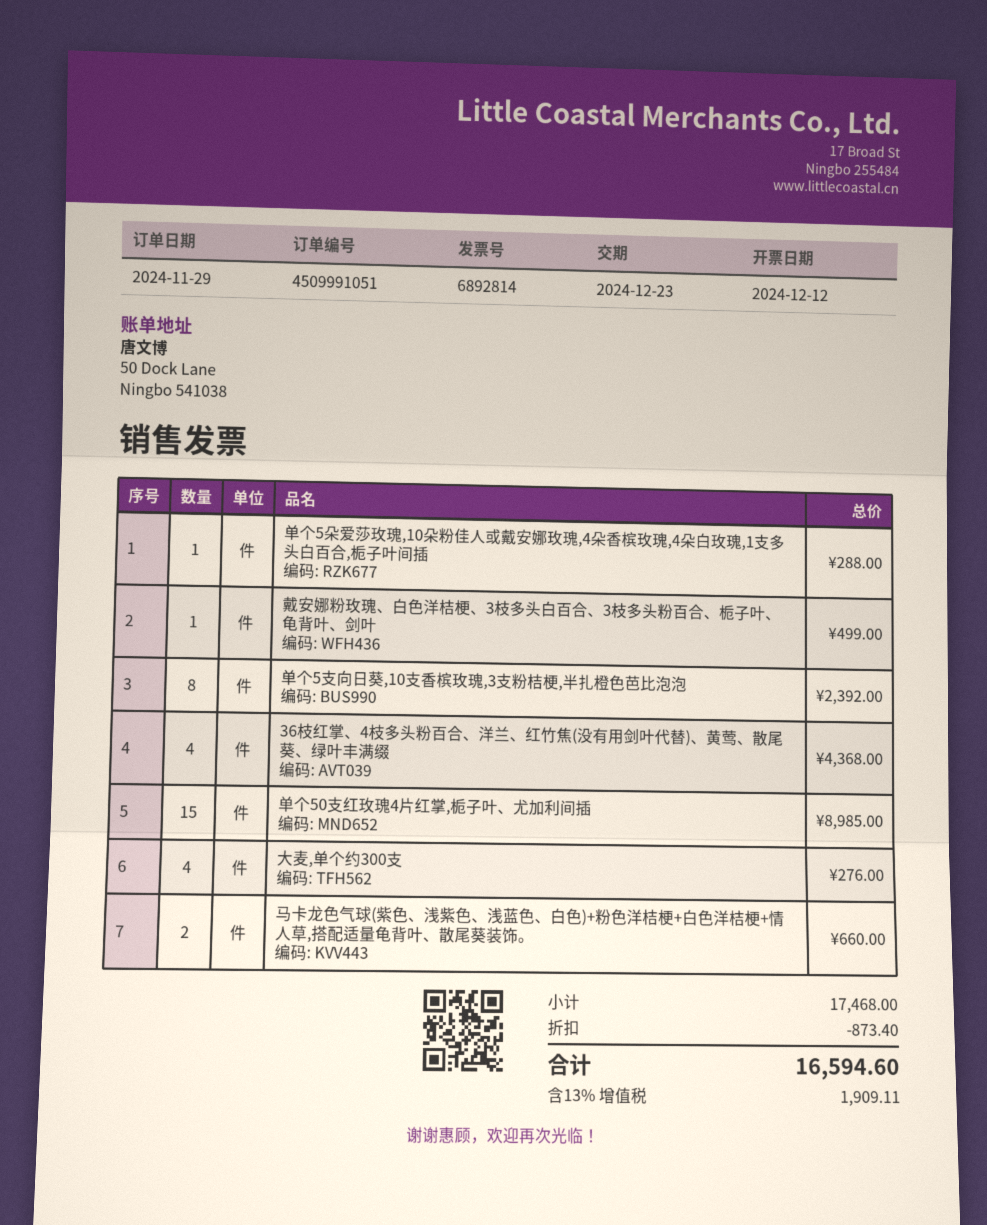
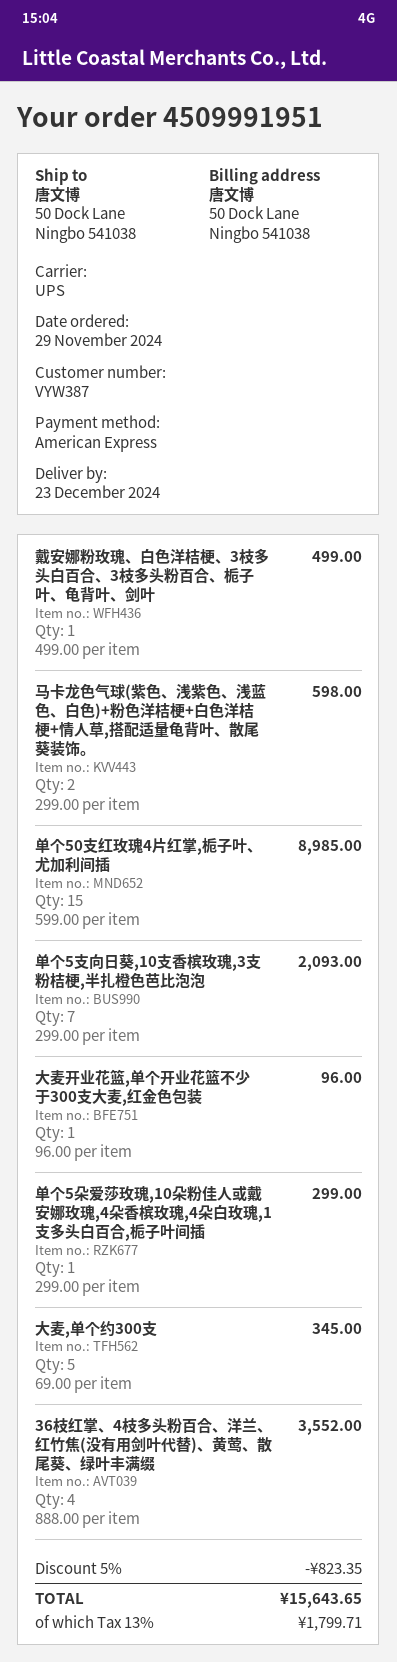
order number: 4509991051 -> 4509991951
单个5朵爱莎玫瑰,10朵粉佳人或戴安娜玫瑰,4朵香槟玫瑰,4朵白玫瑰,1支多头白百合,栀子叶间插: 1 for 288.00 -> 1 for 299.00
单个5支向日葵,10支香槟玫瑰,3支粉桔梗,半扎橙色芭比泡泡: 8 for 2392.00 -> 7 for 2093.00
36枝红掌、4枝多头粉百合、洋兰、红竹焦(没有用剑叶代替)、黄莺、散尾葵、绿叶丰满缀: 4 for 4368.00 -> 4 for 3552.00
大麦,单个约300支: 4 for 276.00 -> 5 for 345.00
马卡龙色气球(紫色、浅紫色、浅蓝色、白色)+粉色洋桔梗+白色洋桔梗+情人草,搭配适量龟背叶、散尾葵装饰。: 2 for 660.00 -> 2 for 598.00
大麦开业花篮,单个开业花篮不少于300支大麦,红金色包装: none -> 1 for 96.00
discount: 873.40 -> 823.35
tax: 13% = 1909.11 -> 13% = 1799.71
total: 16594.60 -> 15643.65

